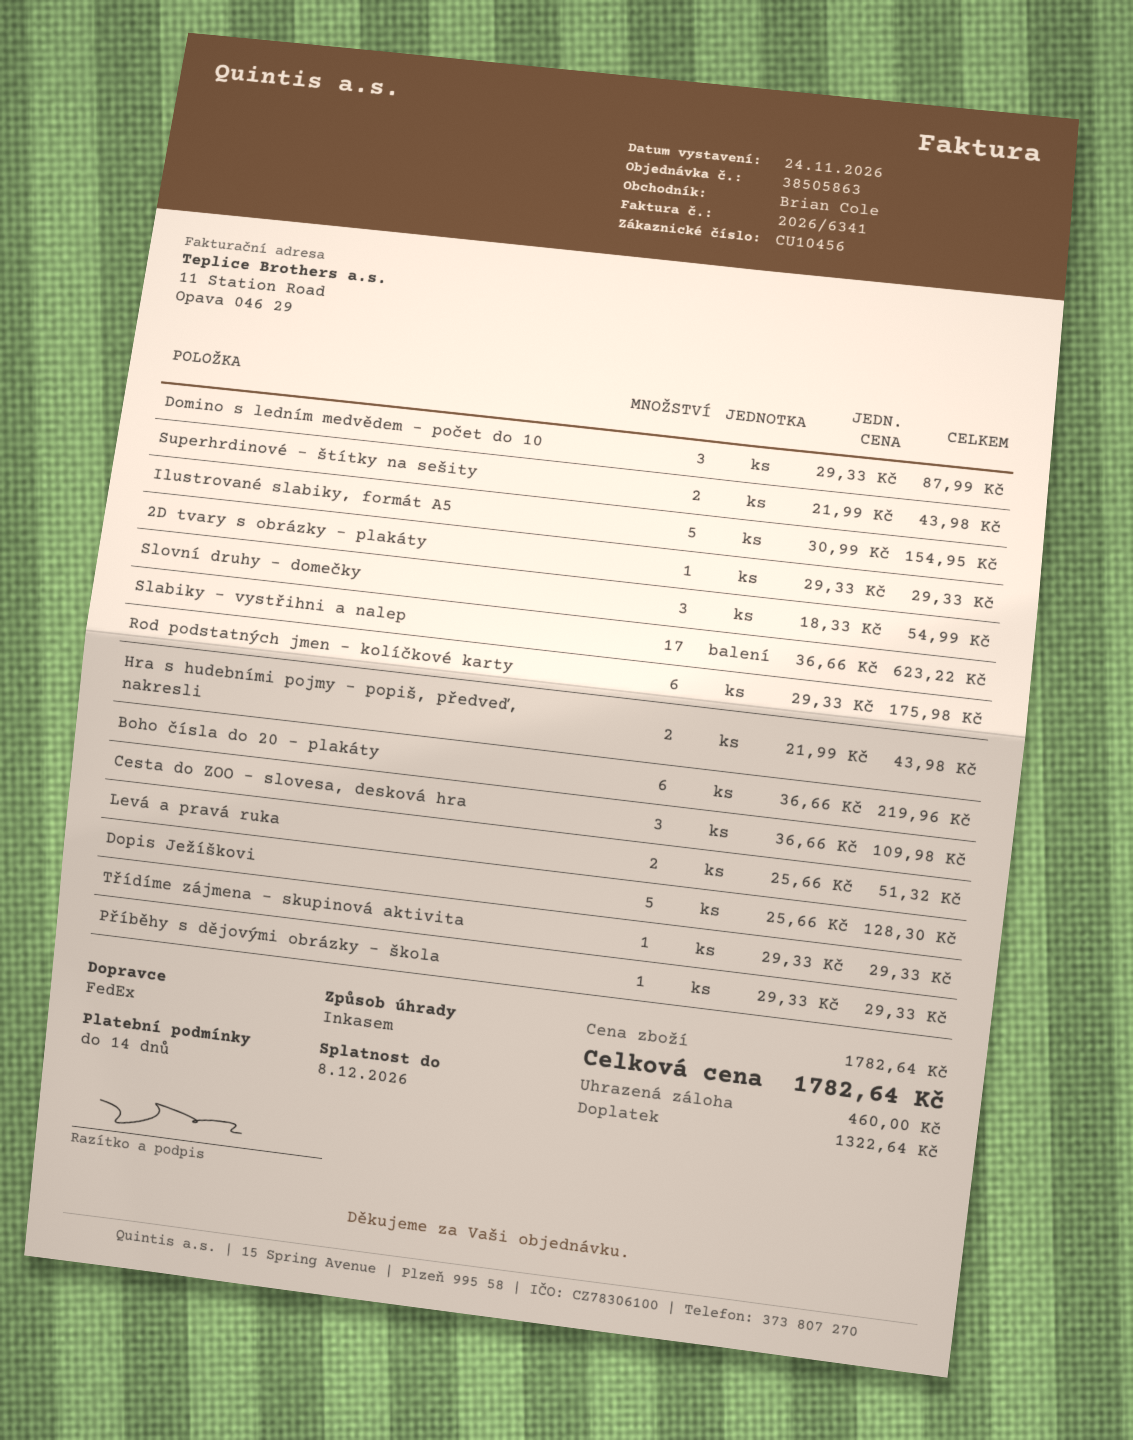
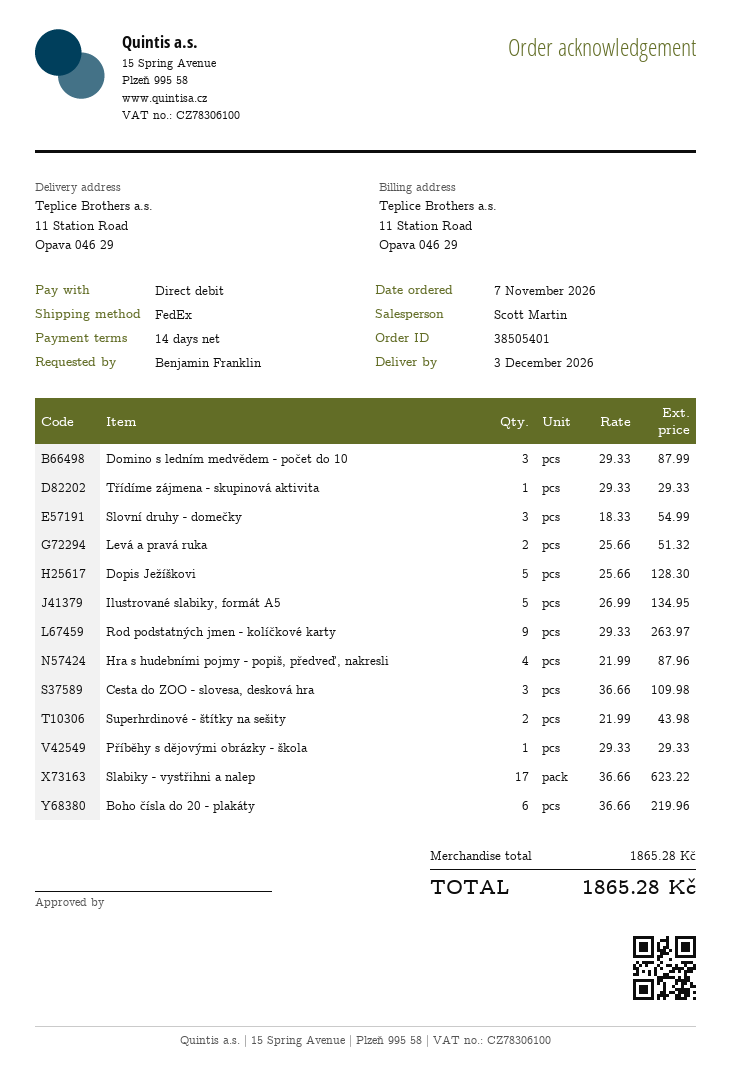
order number: 38505863 -> 38505401
sales rep: Brian Cole -> Scott Martin
Ilustrované slabiky, formát A5: 5 x 30.99 = 154.95 -> 5 x 26.99 = 134.95
2D tvary s obrázky - plakáty: 1 x 29.33 = 29.33 -> none
Rod podstatných jmen - kolíčkové karty: 6 x 29.33 = 175.98 -> 9 x 29.33 = 263.97
Hra s hudebními pojmy - popiš, předveď, nakresli: 2 x 21.99 = 43.98 -> 4 x 21.99 = 87.96
subtotal: 1782.64 -> 1865.28
total: 1782.64 -> 1865.28

